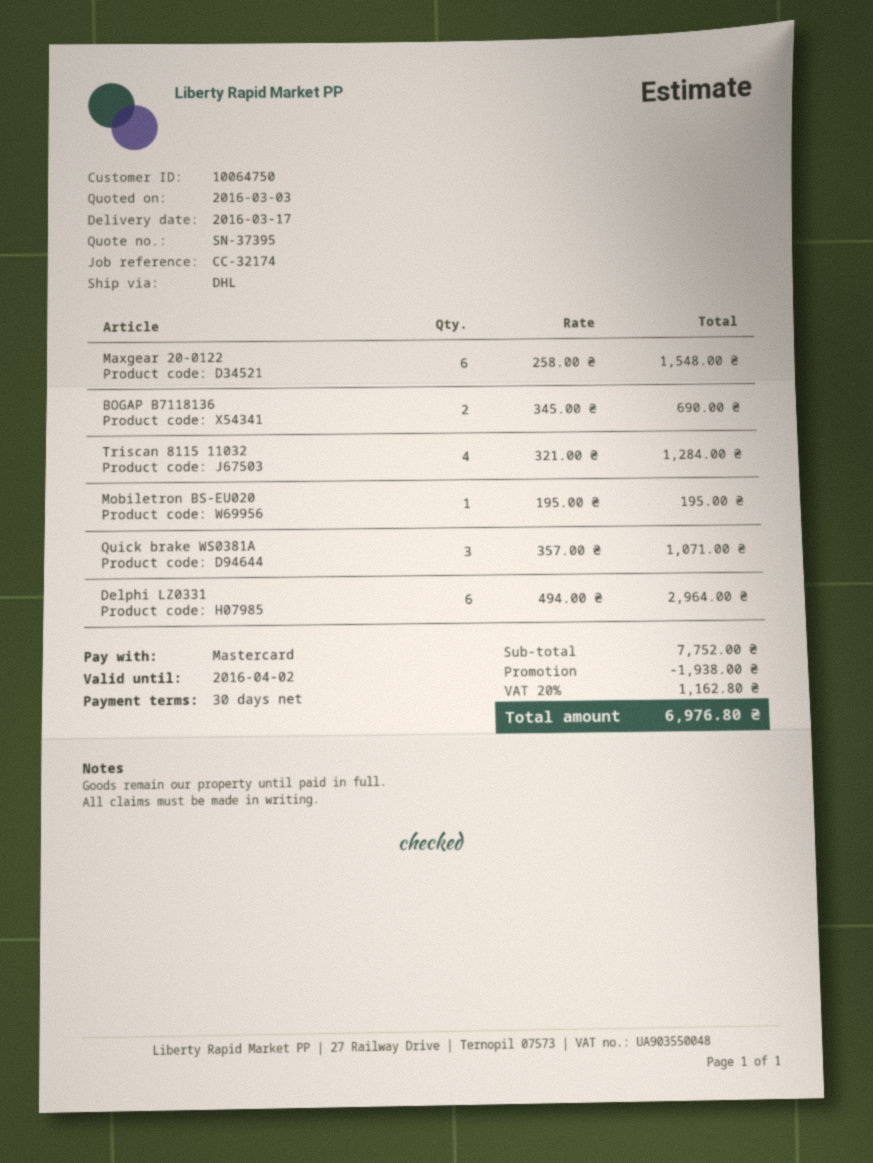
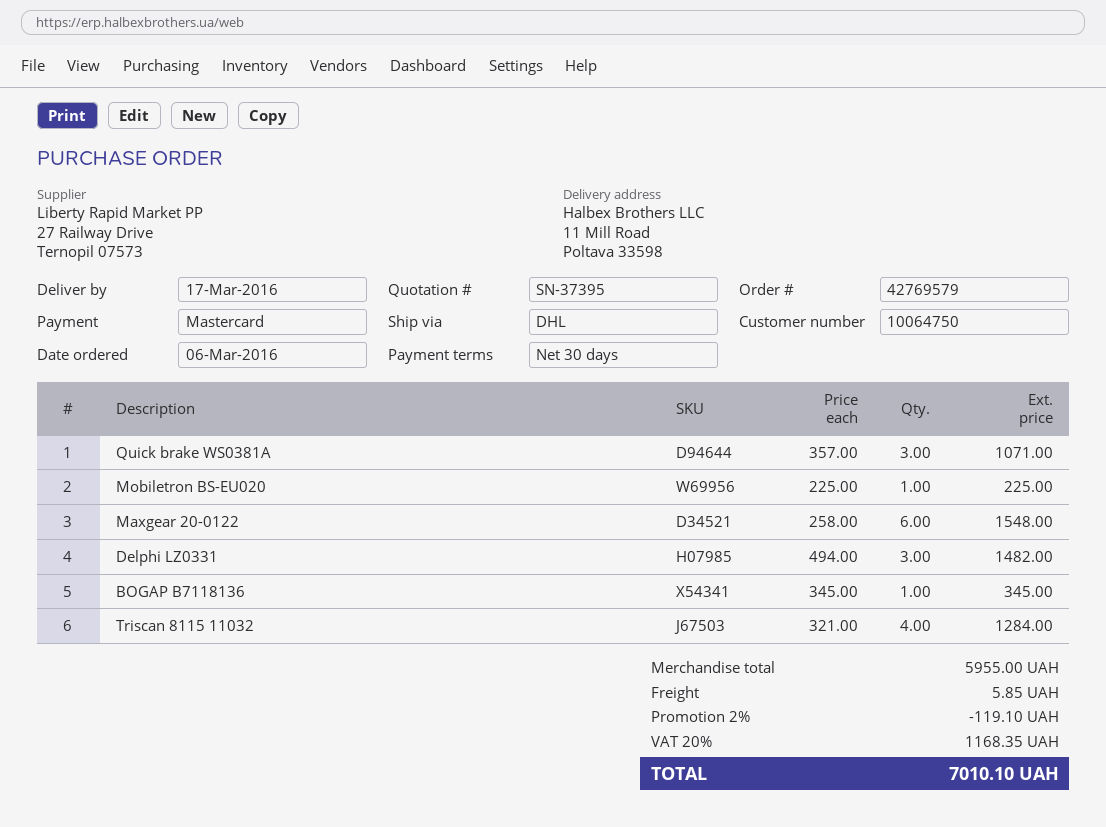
BOGAP B7118136: 2 x 345.00 = 690.00 -> 1 x 345.00 = 345.00
Mobiletron BS-EU020: 1 x 195.00 = 195.00 -> 1 x 225.00 = 225.00
Delphi LZ0331: 6 x 494.00 = 2964.00 -> 3 x 494.00 = 1482.00
subtotal: 7752.00 -> 5955.00
discount: 1938.00 -> 119.10
shipping: none -> 5.85
tax: 20% = 1162.80 -> 20% = 1168.35
total: 6976.80 -> 7010.10

